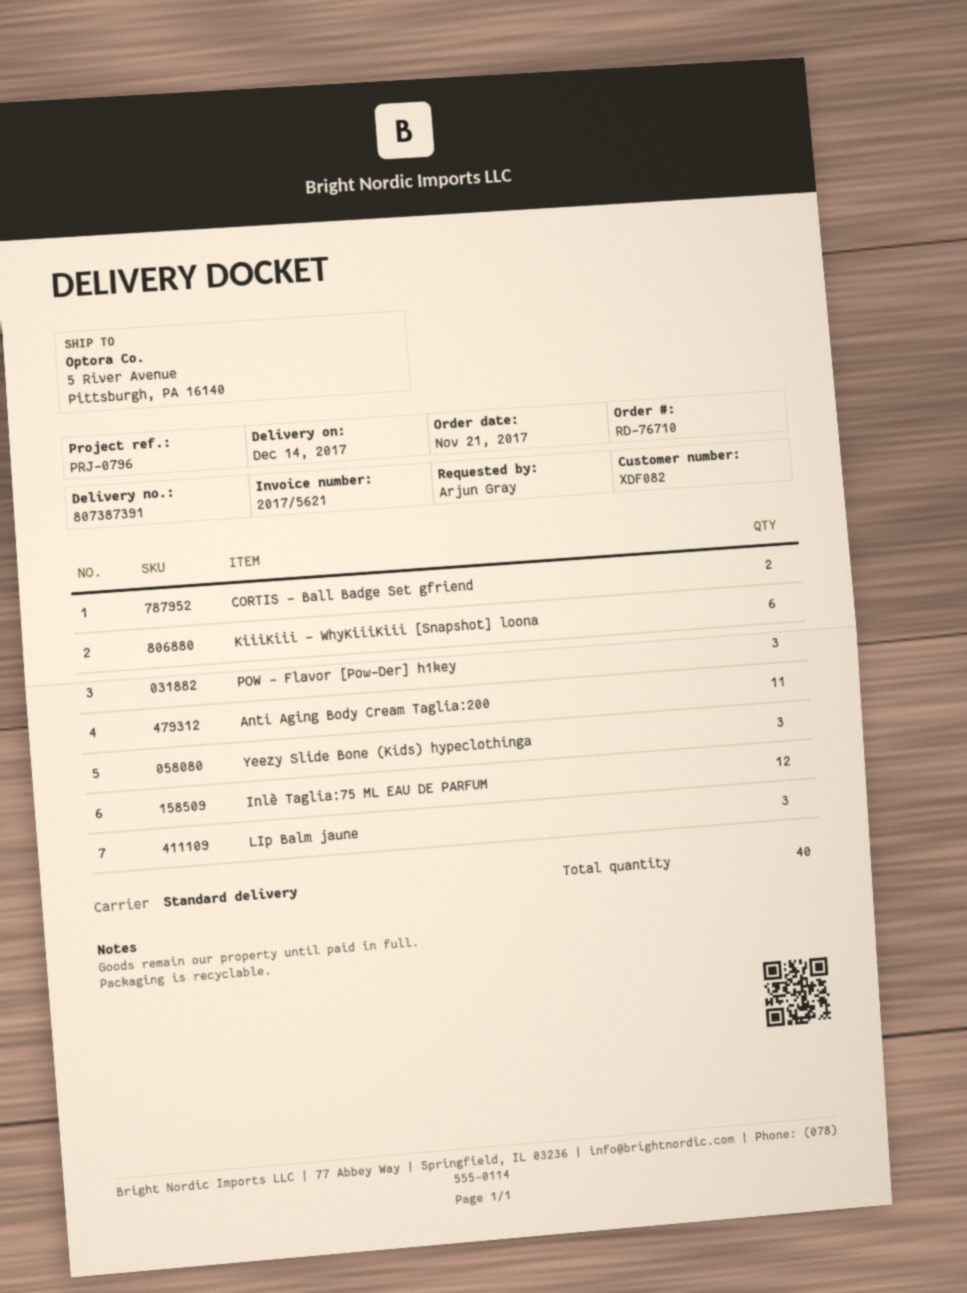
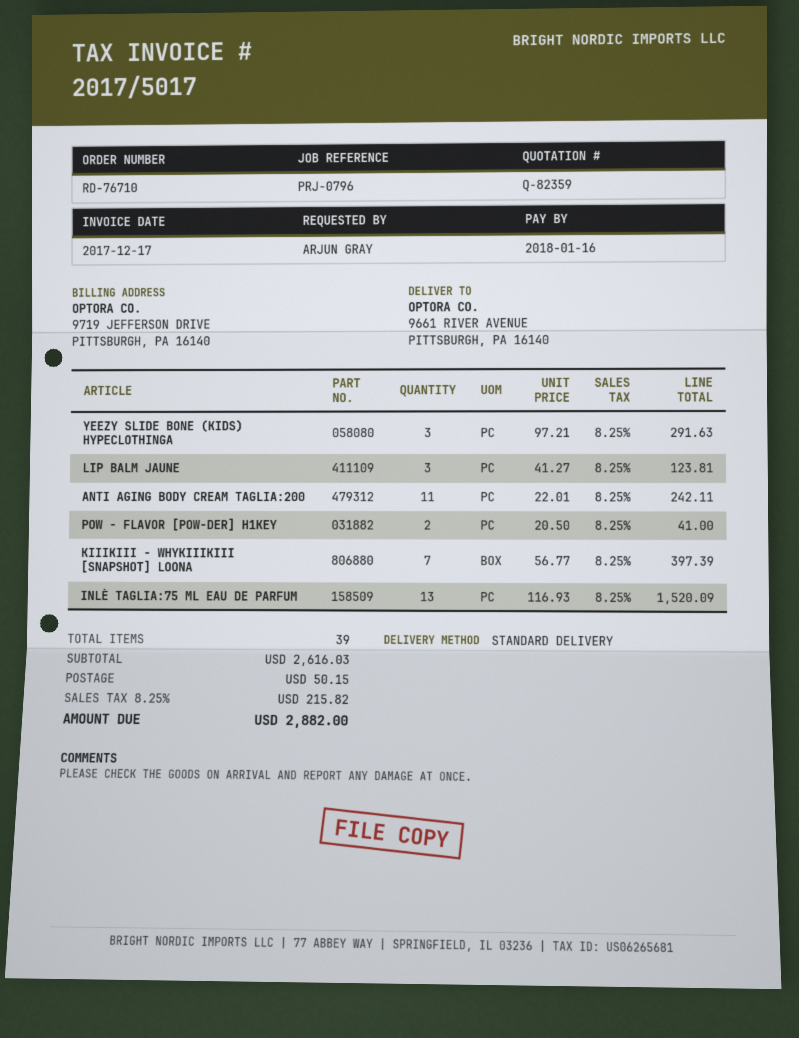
invoice number: 2017/5621 -> 2017/5017
ship to: 5 River Avenue, Pittsburgh, PA 16140 -> 9661 RIVER AVENUE, PITTSBURGH, PA 16140
CORTIS - Ball Badge Set gfriend: 2 -> none
KiiiKiii - WhyKiiiKiii [Snapshot] loona: 6 -> 7
POW - Flavor [Pow-Der] h1key: 3 -> 2
Inlè Taglia:75 ML EAU DE PARFUM: 12 -> 13
total quantity: 40 -> 39

